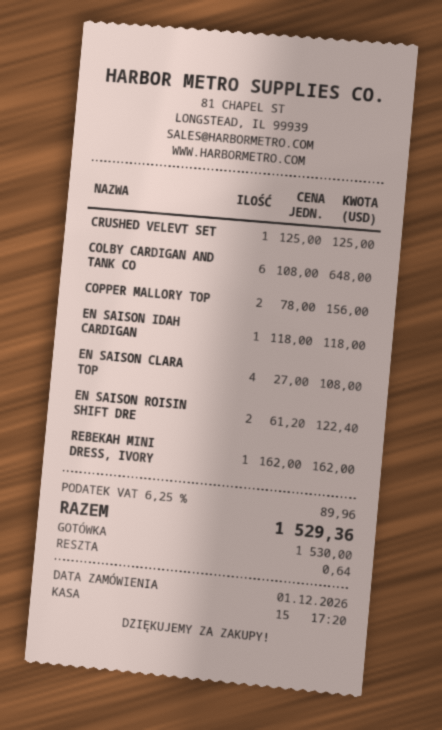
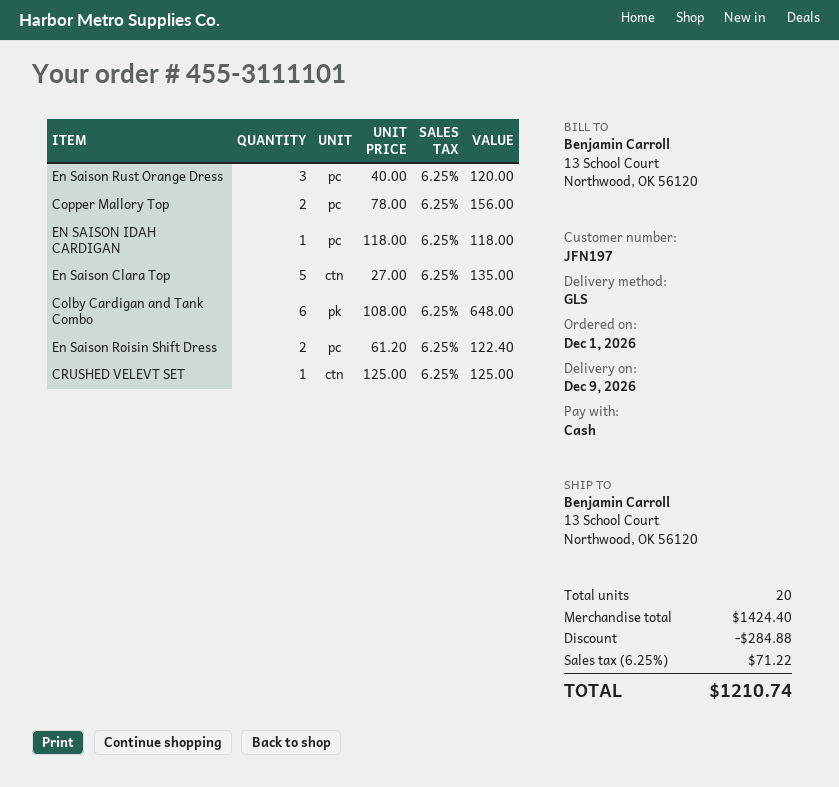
EN SAISON CLARA TOP: 4 x 27.00 = 108.00 -> 5 x 27.00 = 135.00
REBEKAH MINI DRESS, IVORY: 1 x 162.00 = 162.00 -> none
En Saison Rust Orange Dress: none -> 3 x 40.00 = 120.00
discount: none -> 284.88
tax: 6.25% = 89.96 -> 6.25% = 71.22
total: 1529.36 -> 1210.74

